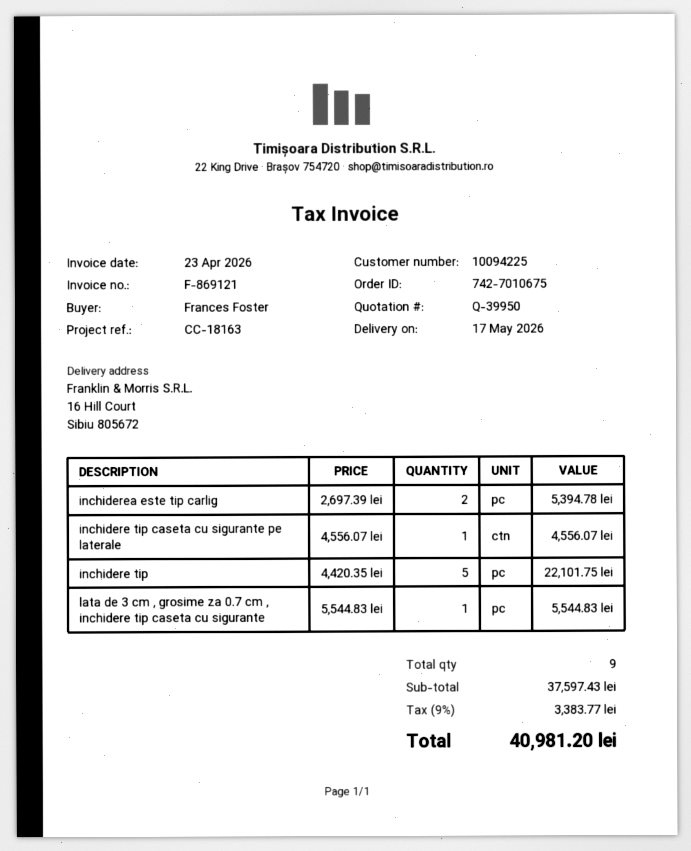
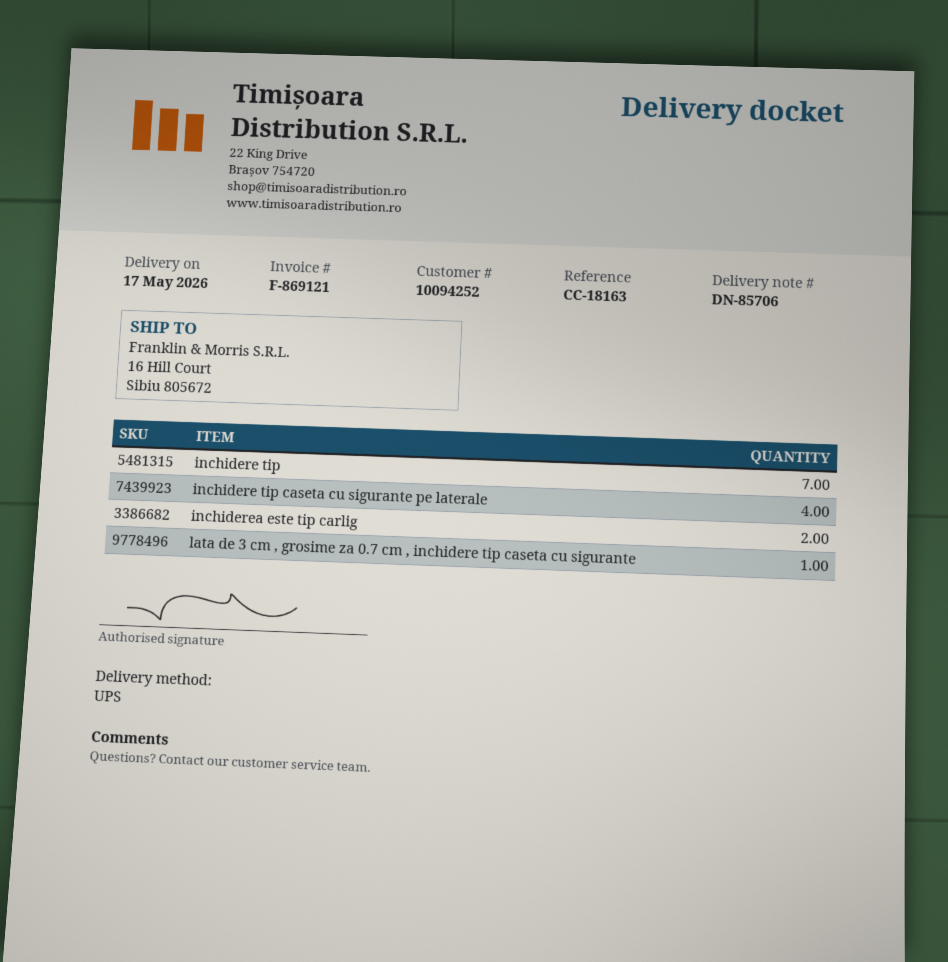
customer number: 10094225 -> 10094252
inchidere tip caseta cu sigurante pe laterale: 1 -> 4
inchidere tip: 5 -> 7

